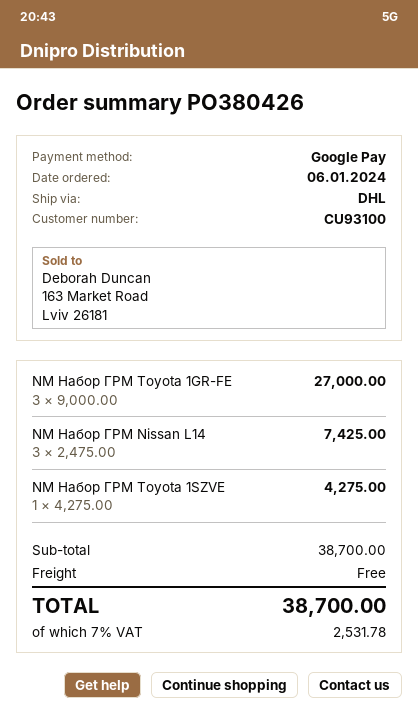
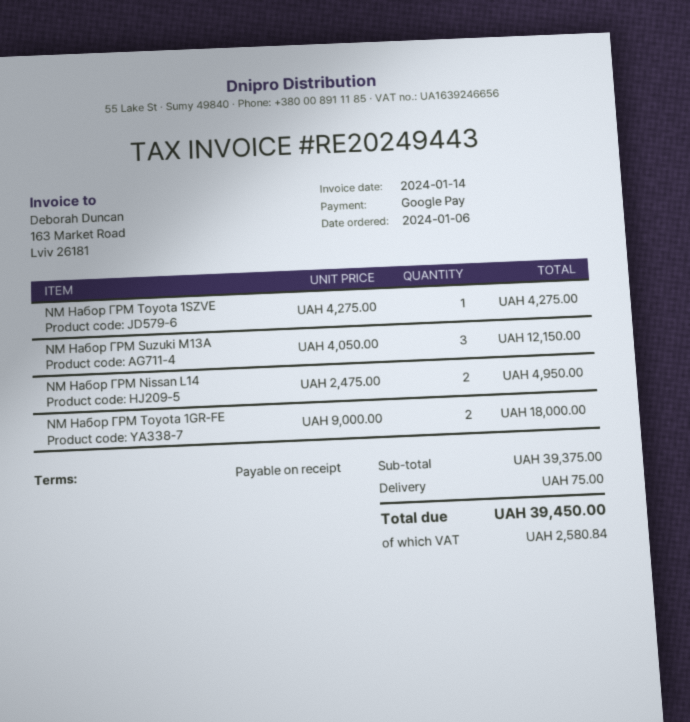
NM Набор ГРМ Toyota 1GR-FE: 3 x 9000.00 = 27000.00 -> 2 x 9000.00 = 18000.00
NM Набор ГРМ Nissan L14: 3 x 2475.00 = 7425.00 -> 2 x 2475.00 = 4950.00
NM Набор ГРМ Suzuki M13A: none -> 3 x 4050.00 = 12150.00
subtotal: 38700.00 -> 39375.00
shipping: 0.00 -> 75.00
tax: 2531.78 -> 2580.84
total: 38700.00 -> 39450.00

